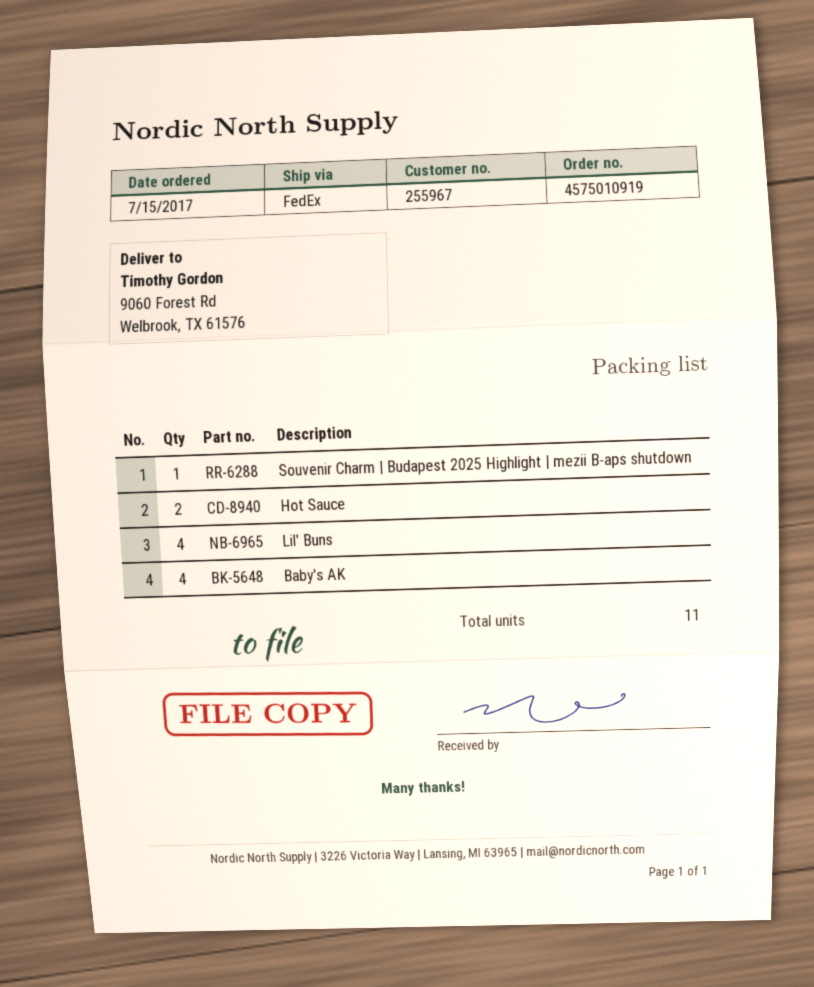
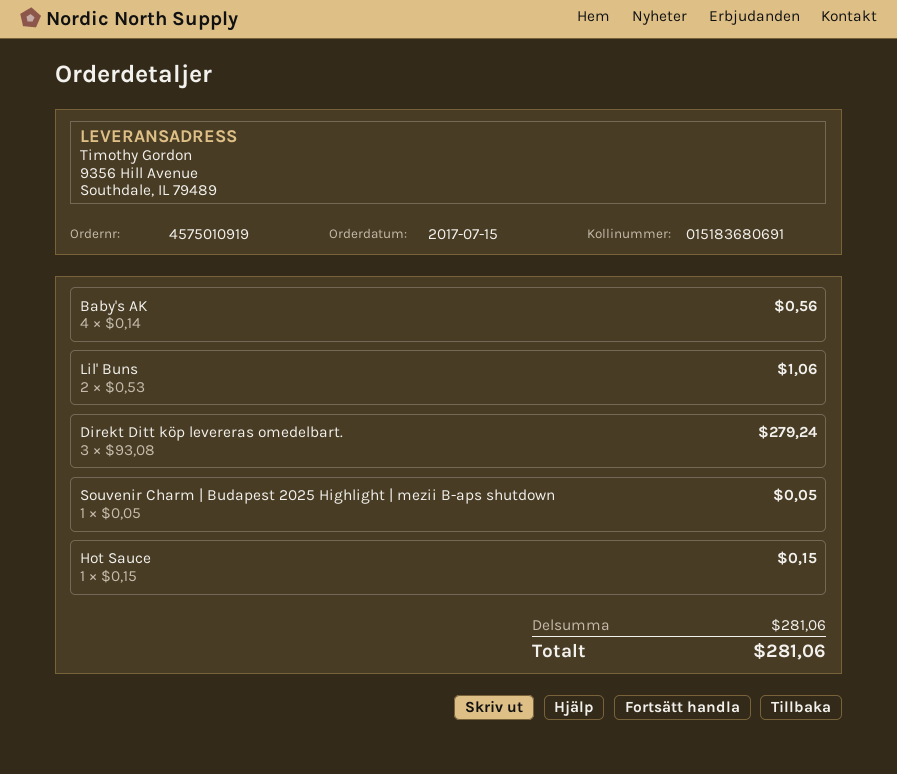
ship to: 9060 Forest Rd, Welbrook, TX 61576 -> 9356 Hill Avenue, Southdale, IL 79489
Hot Sauce: 2 -> 1
Lil' Buns: 4 -> 2
Direkt Ditt köp levereras omedelbart.: none -> 3

